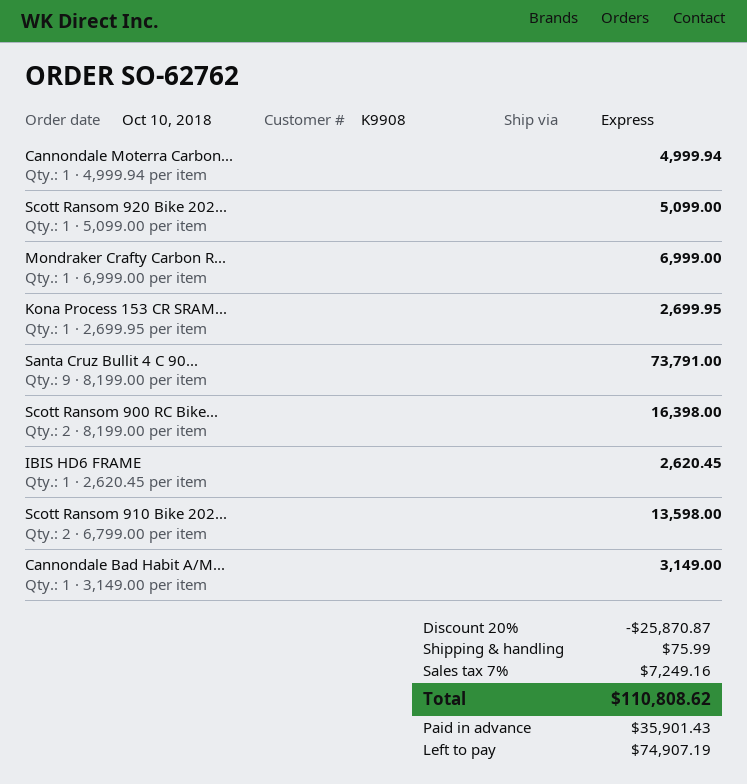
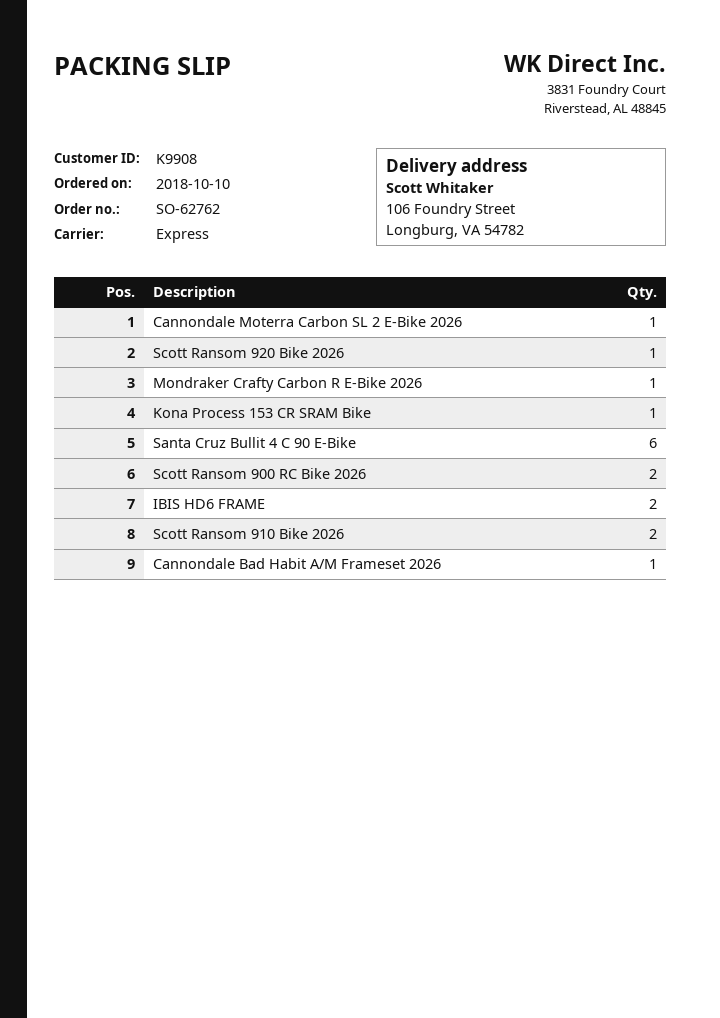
Santa Cruz Bullit 4 C 90...: 9 -> 6
IBIS HD6 FRAME: 1 -> 2

